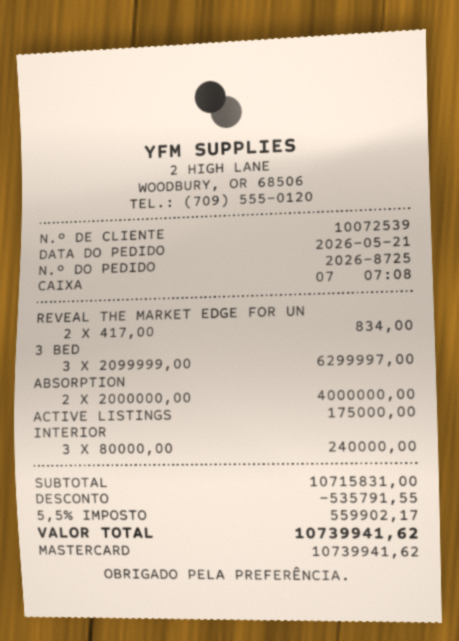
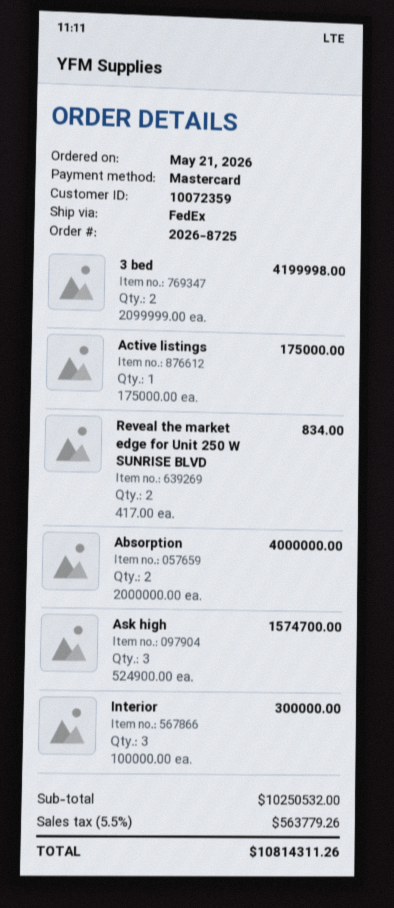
customer number: 10072539 -> 10072359
3 BED: 3 x 2099999.00 = 6299997.00 -> 2 x 2099999.00 = 4199998.00
INTERIOR: 3 x 80000.00 = 240000.00 -> 3 x 100000.00 = 300000.00
Ask high: none -> 3 x 524900.00 = 1574700.00
subtotal: 10715831.00 -> 10250532.00
discount: 535791.55 -> none
tax: 5.5% = 559902.17 -> 5.5% = 563779.26
total: 10739941.62 -> 10814311.26

